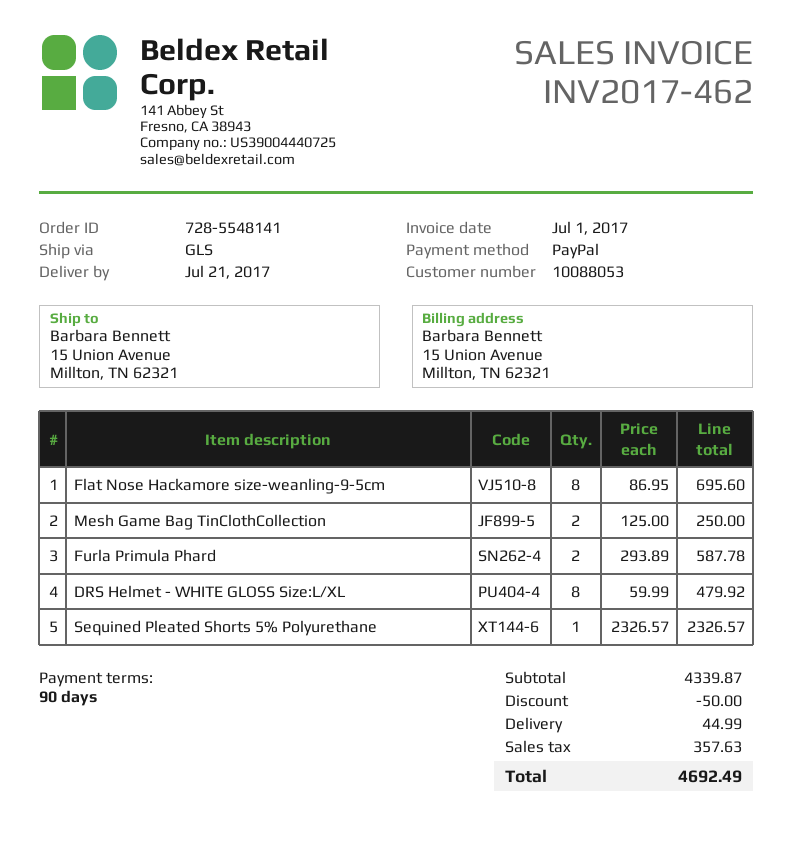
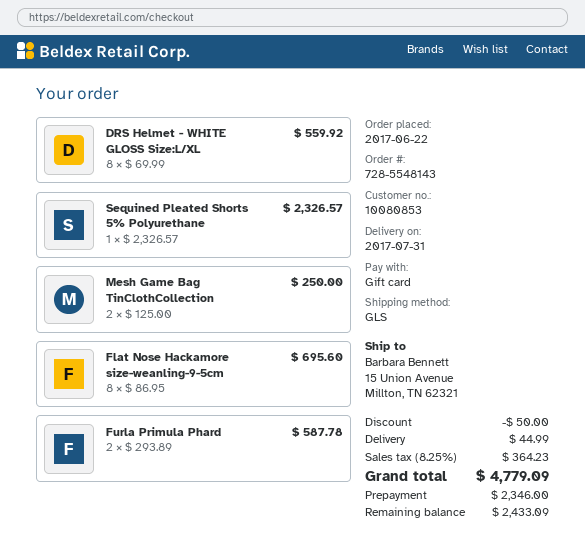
order number: 728-5548141 -> 728-5548143
delivery date: 2017-07-21 -> 2017-07-31
customer number: 10088053 -> 10080853
payment method: PayPal -> gift card
DRS Helmet - WHITE GLOSS Size:L/XL: 8 x 59.99 = 479.92 -> 8 x 69.99 = 559.92
tax: 357.63 -> 364.23
total: 4692.49 -> 4779.09

